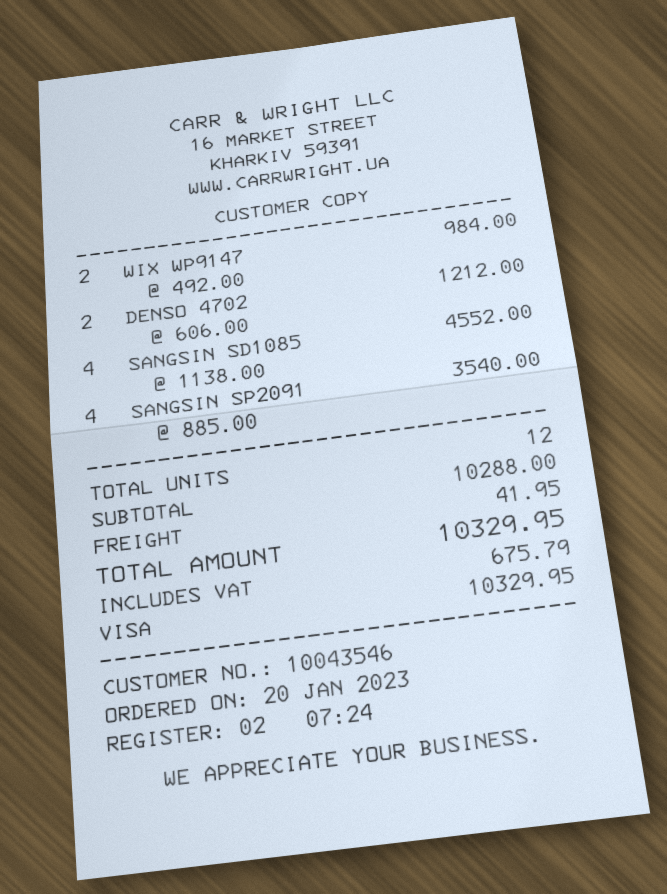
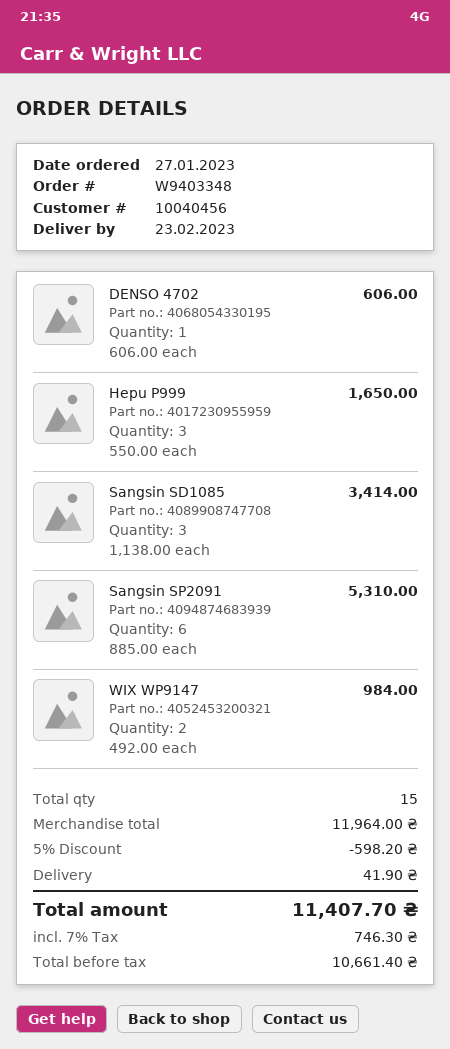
order date: 2023-01-20 -> 2023-01-27
customer number: 10043546 -> 10040456
DENSO 4702: 2 x 606.00 = 1212.00 -> 1 x 606.00 = 606.00
SANGSIN SD1085: 4 x 1138.00 = 4552.00 -> 3 x 1138.00 = 3414.00
SANGSIN SP2091: 4 x 885.00 = 3540.00 -> 6 x 885.00 = 5310.00
Hepu P999: none -> 3 x 550.00 = 1650.00
total quantity: 12 -> 15
subtotal: 10288.00 -> 11964.00
discount: none -> 5% = 598.20
shipping: 41.95 -> 41.90
tax: 675.79 -> 746.30
total: 10329.95 -> 11407.70

